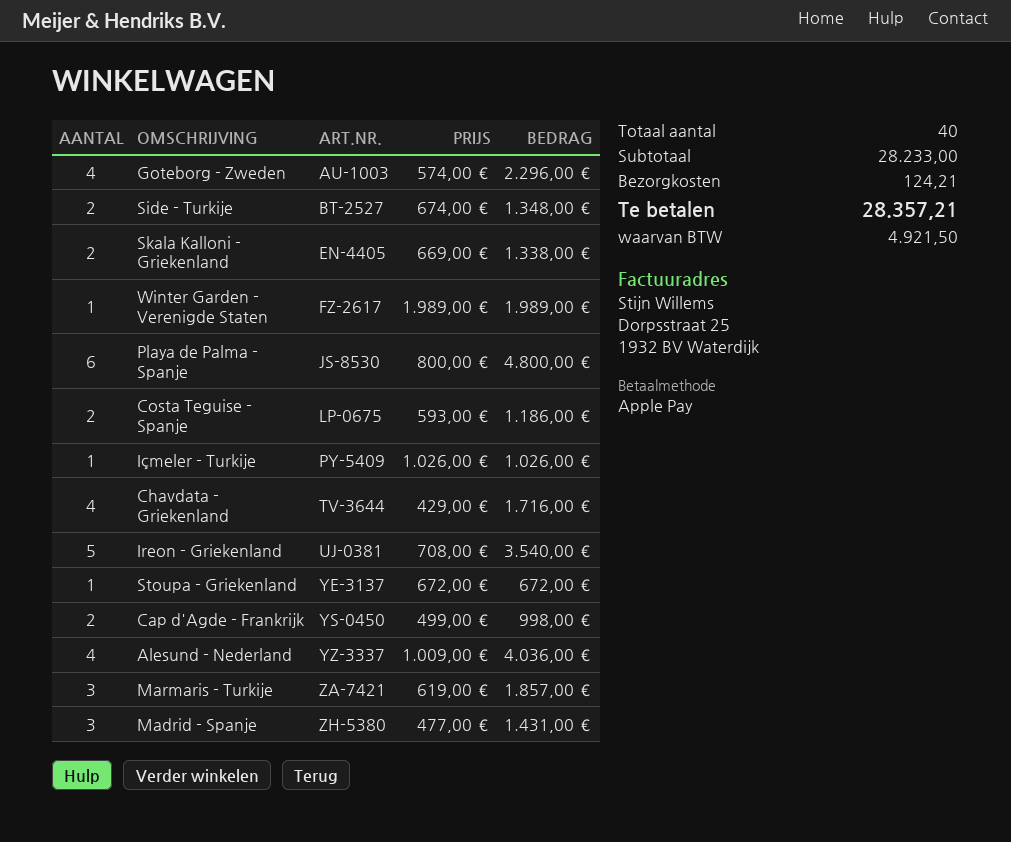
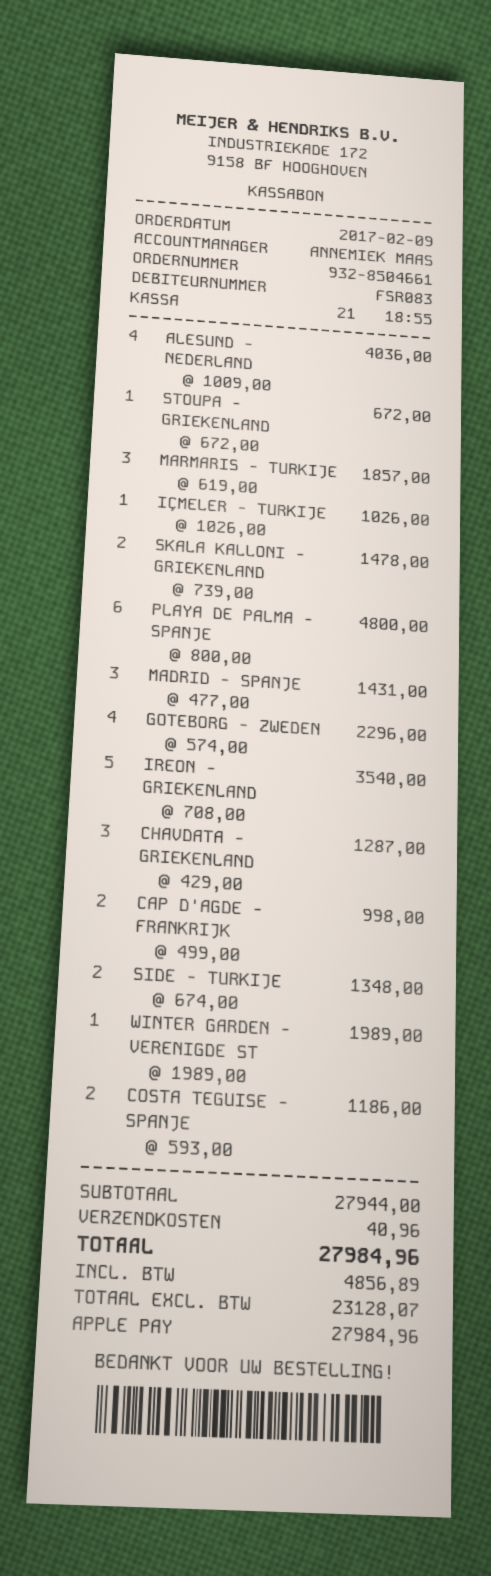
Skala Kalloni - Griekenland: 2 x 669.00 = 1338.00 -> 2 x 739.00 = 1478.00
Chavdata - Griekenland: 4 x 429.00 = 1716.00 -> 3 x 429.00 = 1287.00
subtotal: 28233.00 -> 27944.00
shipping: 124.21 -> 40.96
tax: 4921.50 -> 4856.89
total: 28357.21 -> 27984.96

